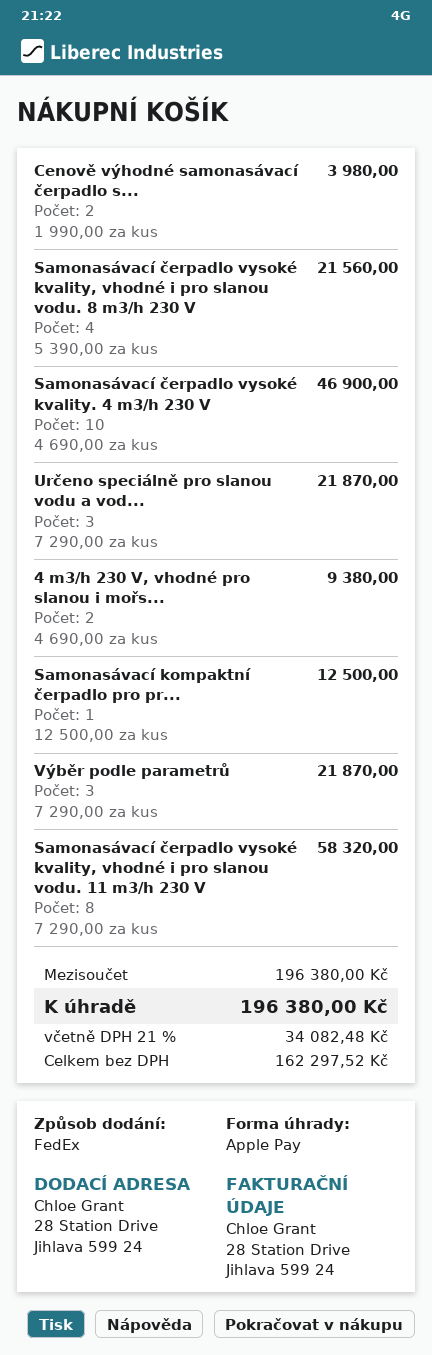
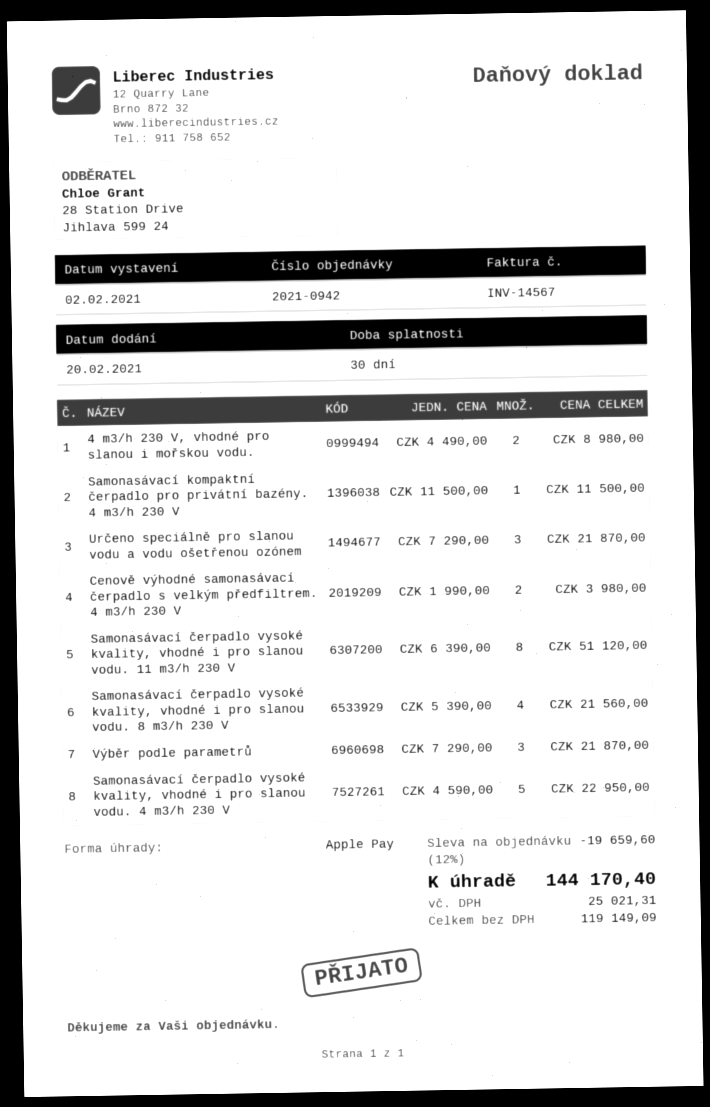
Samonasávací čerpadlo vysoké kvality. 4 m3/h 230 V: 10 x 4690.00 = 46900.00 -> none
4 m3/h 230 V, vhodné pro slanou i mořs...: 2 x 4690.00 = 9380.00 -> 2 x 4490.00 = 8980.00
Samonasávací kompaktní čerpadlo pro pr...: 1 x 12500.00 = 12500.00 -> 1 x 11500.00 = 11500.00
Samonasávací čerpadlo vysoké kvality, vhodné i pro slanou vodu. 11 m3/h 230 V: 8 x 7290.00 = 58320.00 -> 8 x 6390.00 = 51120.00
Samonasávací čerpadlo vysoké kvality, vhodné i pro slanou vodu. 4 m3/h 230 V: none -> 5 x 4590.00 = 22950.00
discount: none -> 12% = 19659.60
net: 162297.52 -> 119149.09
tax: 34082.48 -> 25021.31
total: 196380.00 -> 144170.40

